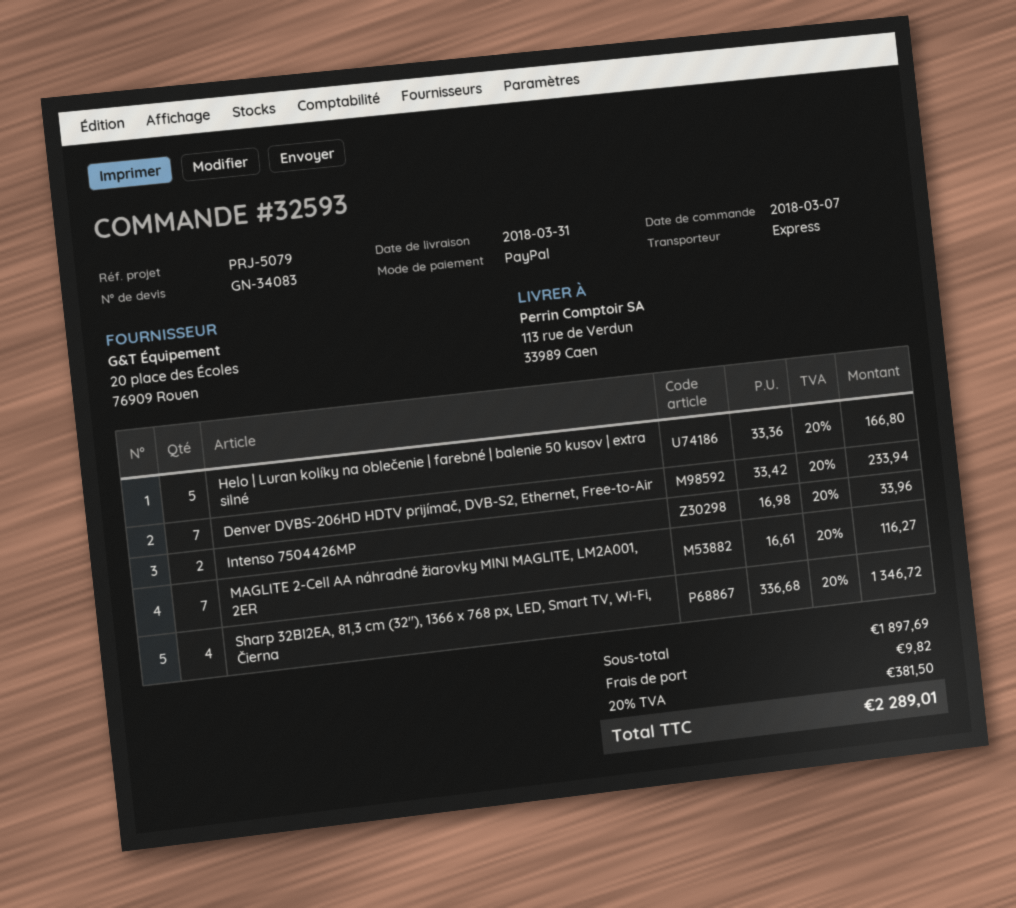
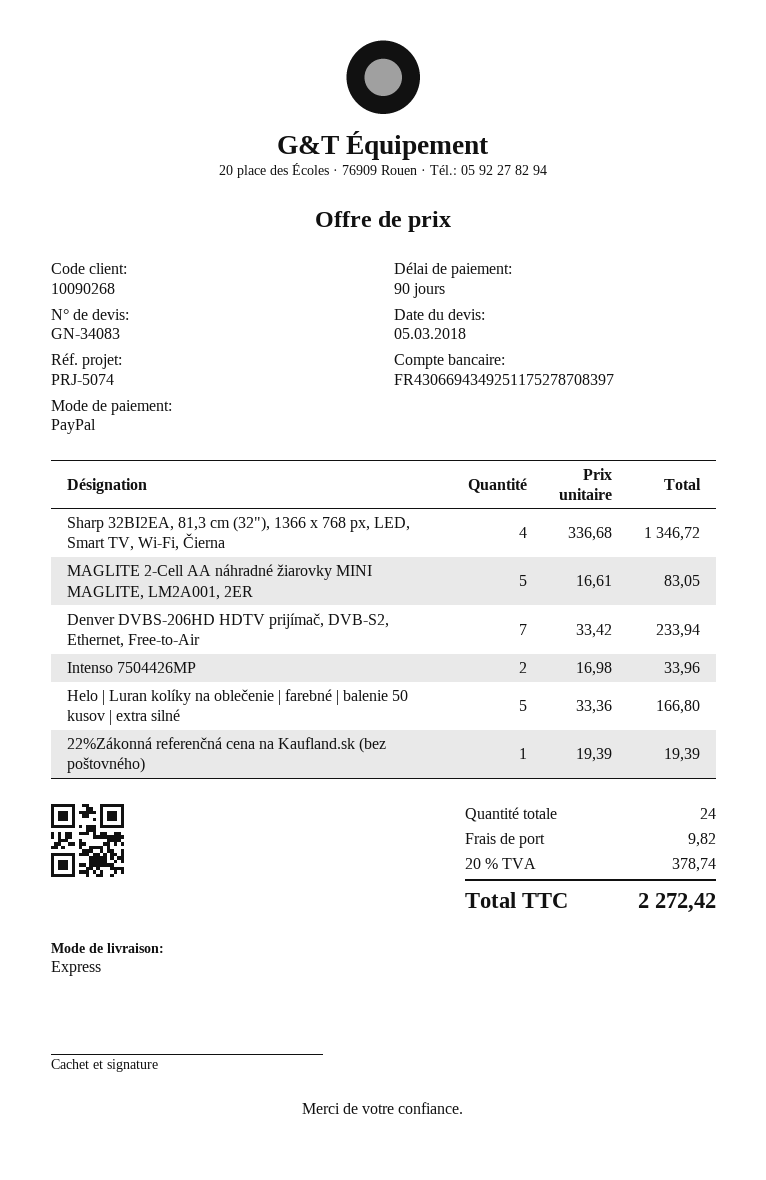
reference: PRJ-5079 -> PRJ-5074
MAGLITE 2-Cell AA náhradné žiarovky MINI MAGLITE, LM2A001, 2ER: 7 x 16.61 = 116.27 -> 5 x 16.61 = 83.05
22%Zákonná referenčná cena na Kaufland.sk (bez poštovného): none -> 1 x 19.39 = 19.39
tax: 20% = 381.50 -> 20% = 378.74
total: 2289.01 -> 2272.42

